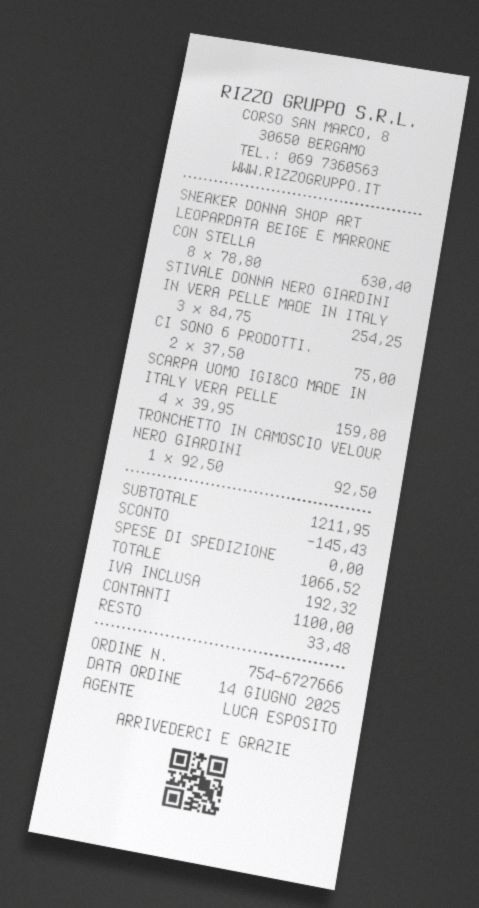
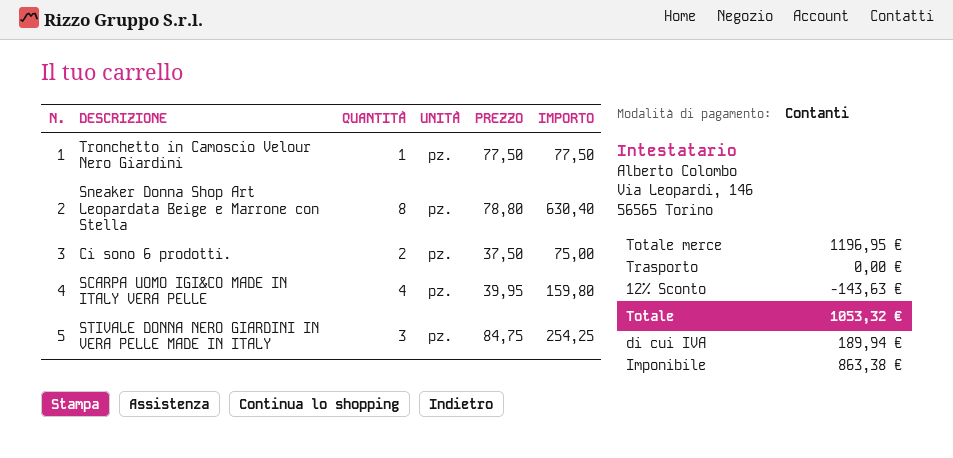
TRONCHETTO IN CAMOSCIO VELOUR NERO GIARDINI: 1 x 92.50 = 92.50 -> 1 x 77.50 = 77.50
subtotal: 1211.95 -> 1196.95
discount: 145.43 -> 143.63
tax: 192.32 -> 189.94
total: 1066.52 -> 1053.32

